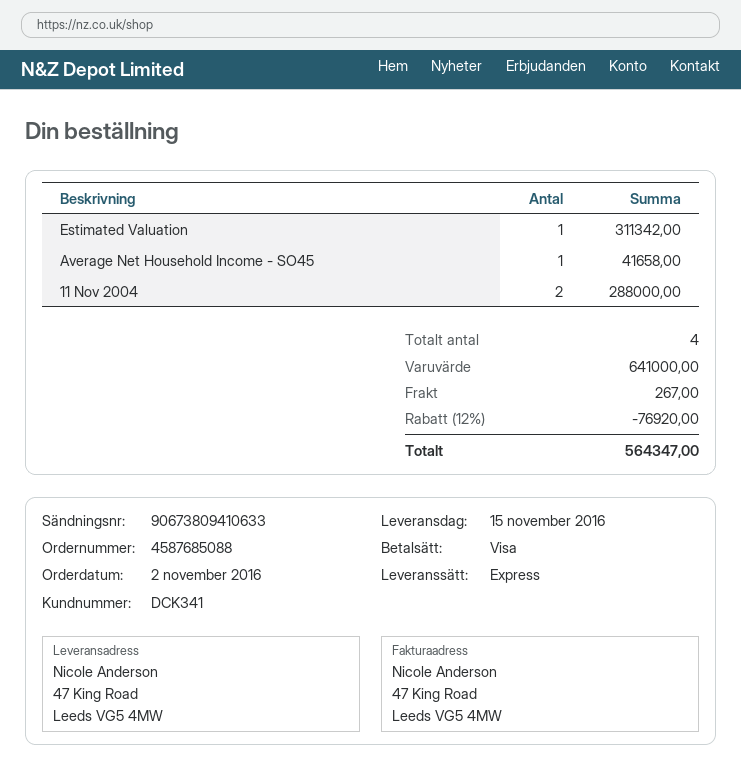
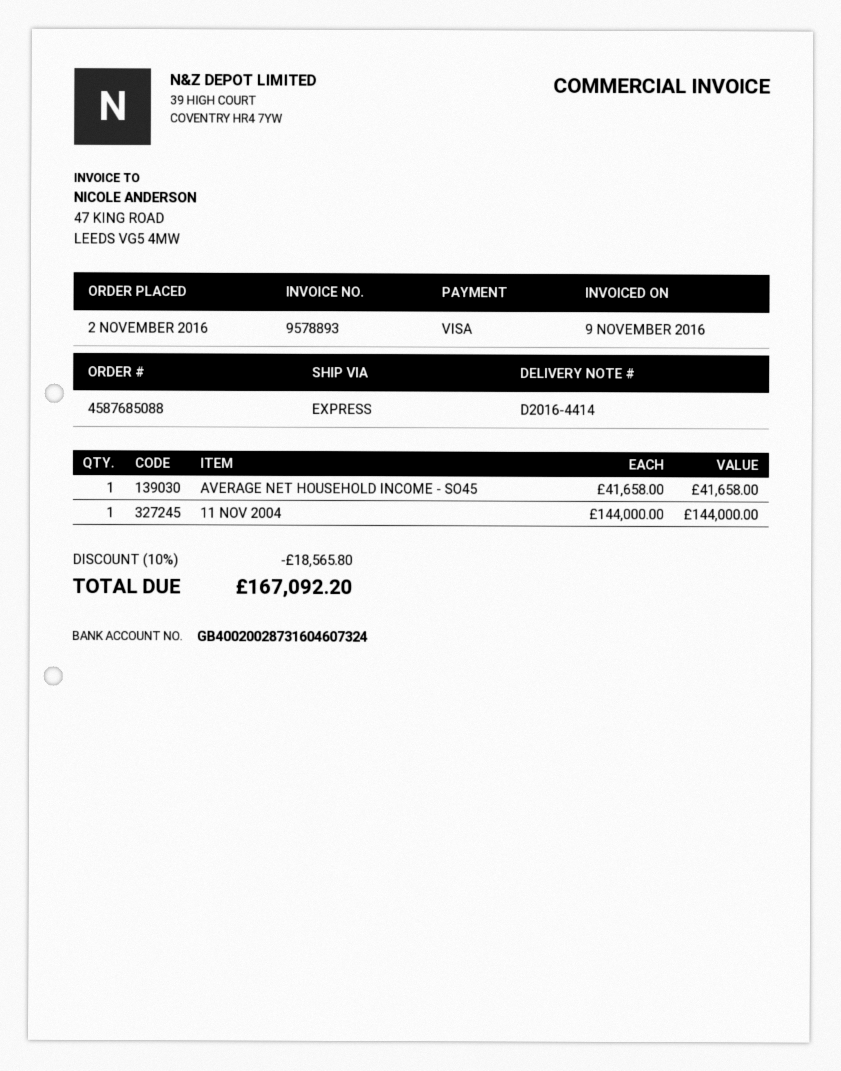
Estimated Valuation: 1 for 311342.00 -> none
11 Nov 2004: 2 for 288000.00 -> 1 for 144000.00
discount: 12% = 76920.00 -> 10% = 18565.80
shipping: 267.00 -> none
total: 564347.00 -> 167092.20

